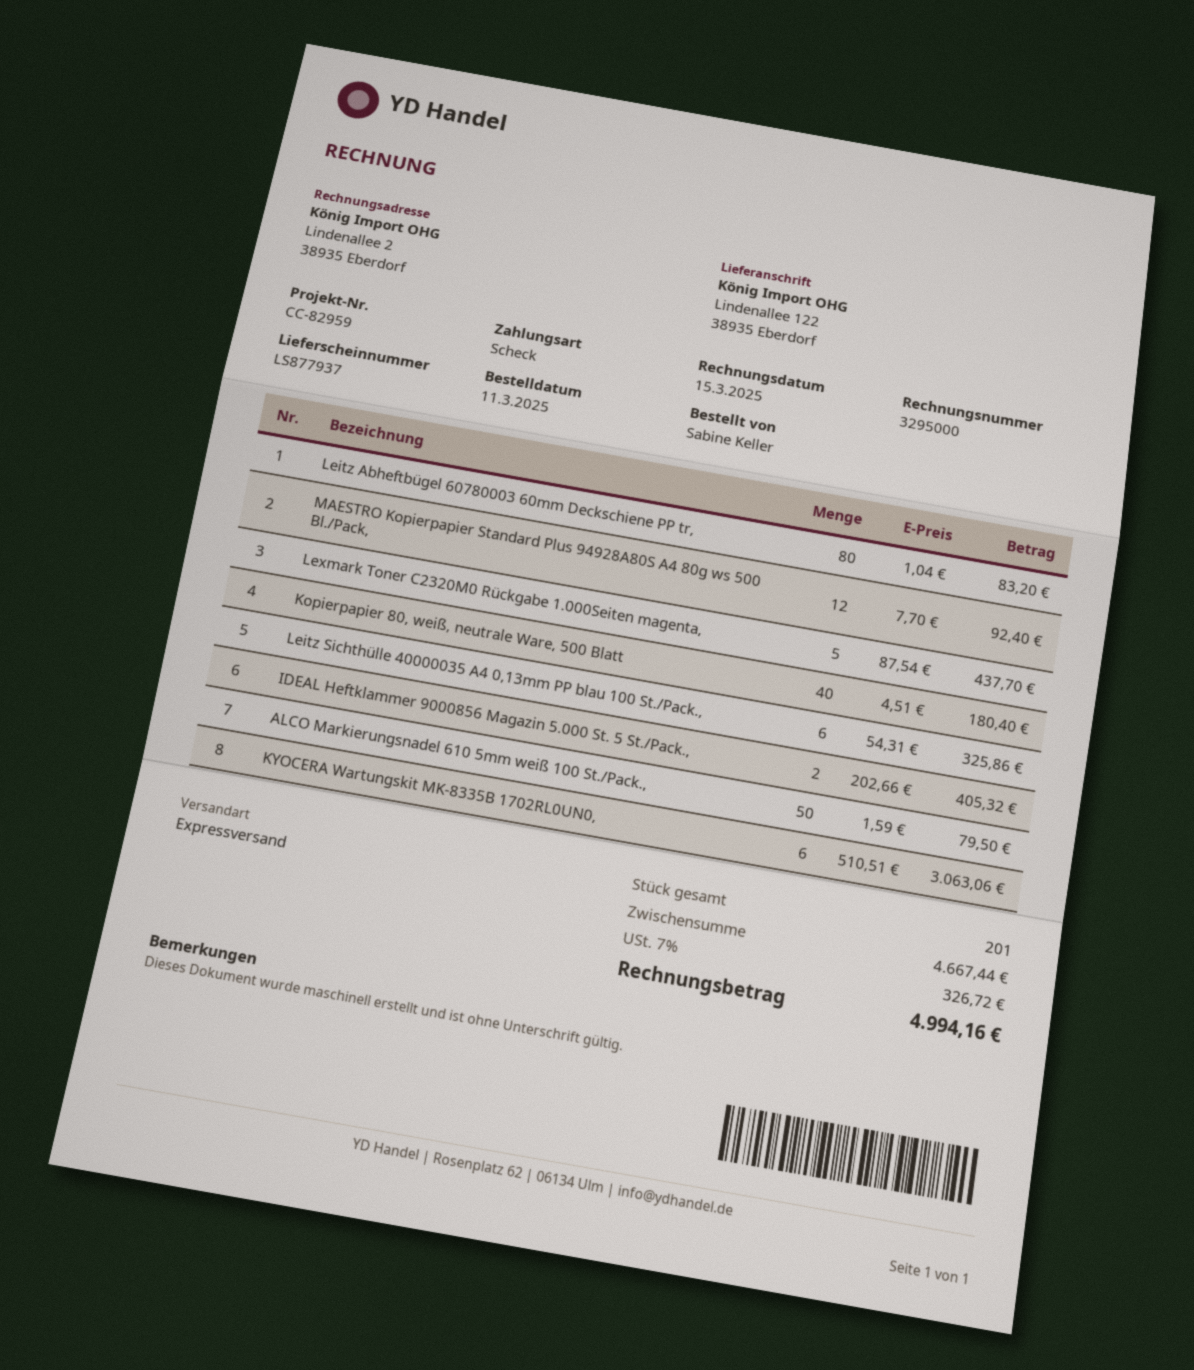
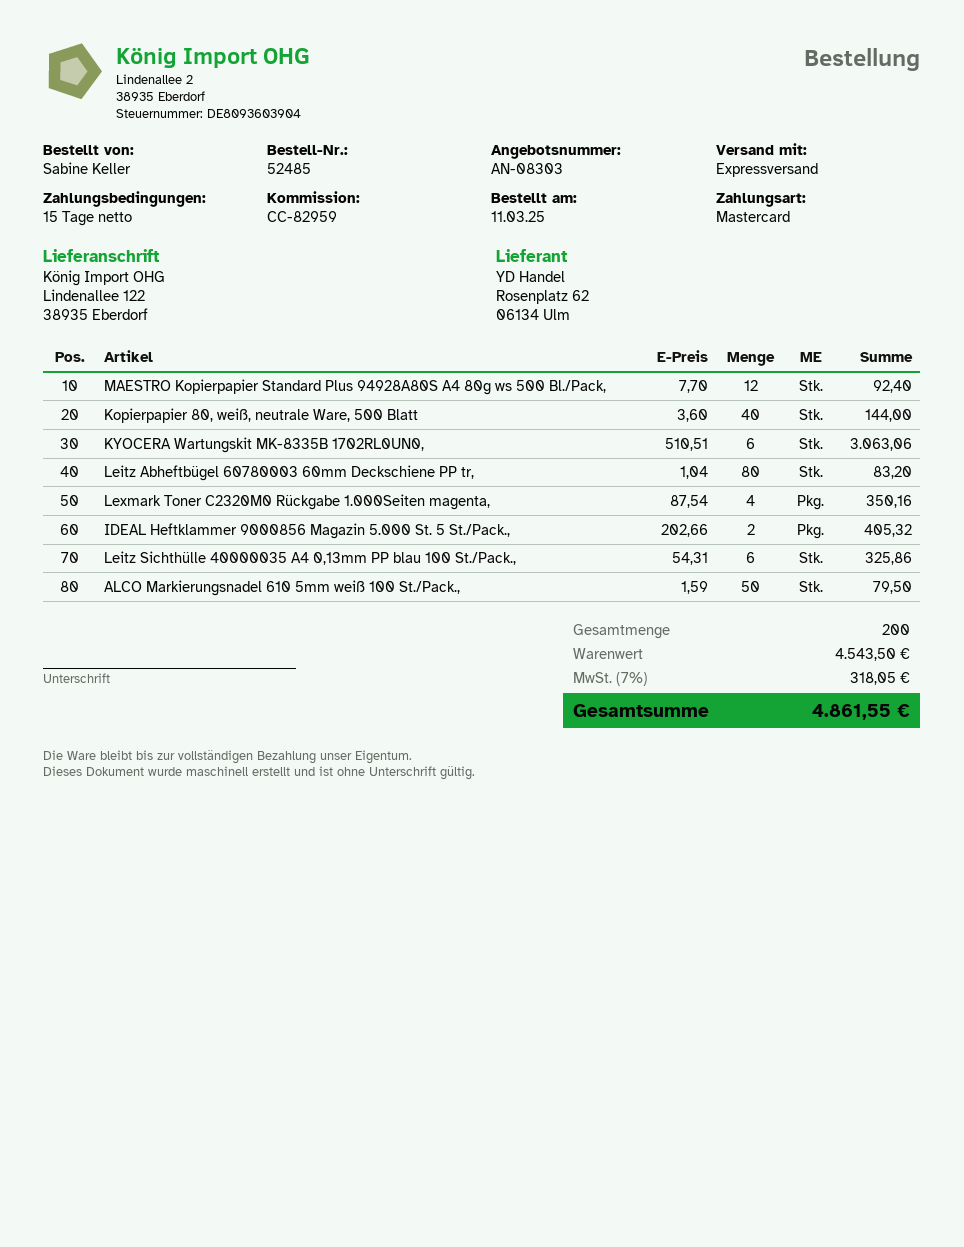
payment method: cheque -> Mastercard
Lexmark Toner C2320M0 Rückgabe 1.000Seiten magenta,: 5 x 87.54 = 437.70 -> 4 x 87.54 = 350.16
Kopierpapier 80, weiß, neutrale Ware, 500 Blatt: 40 x 4.51 = 180.40 -> 40 x 3.60 = 144.00
total quantity: 201 -> 200
subtotal: 4667.44 -> 4543.50
tax: 7% = 326.72 -> 7% = 318.05
total: 4994.16 -> 4861.55

